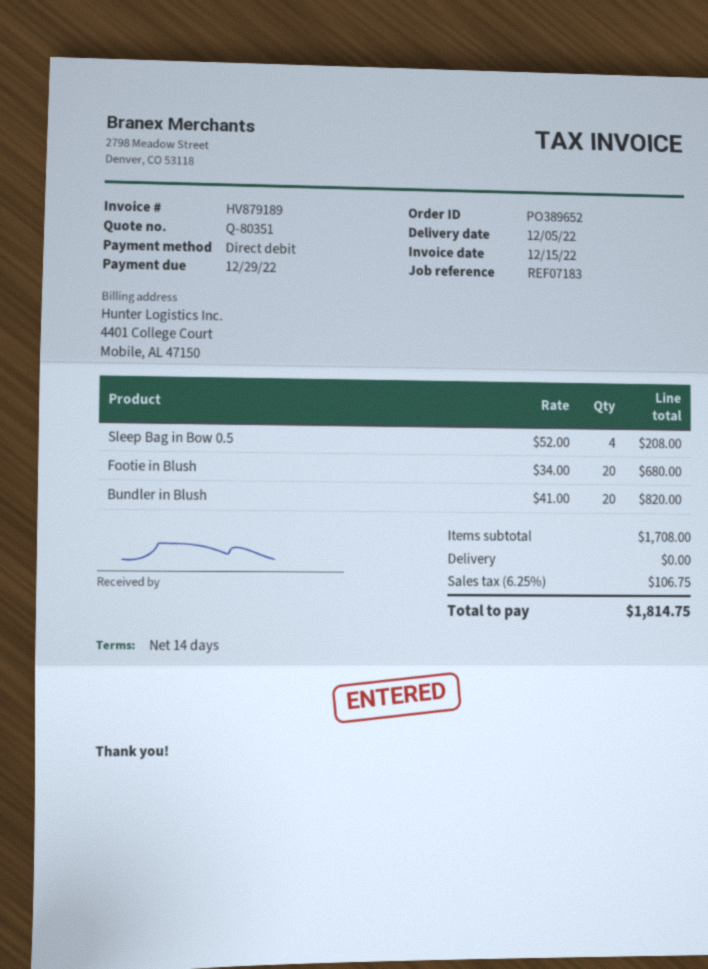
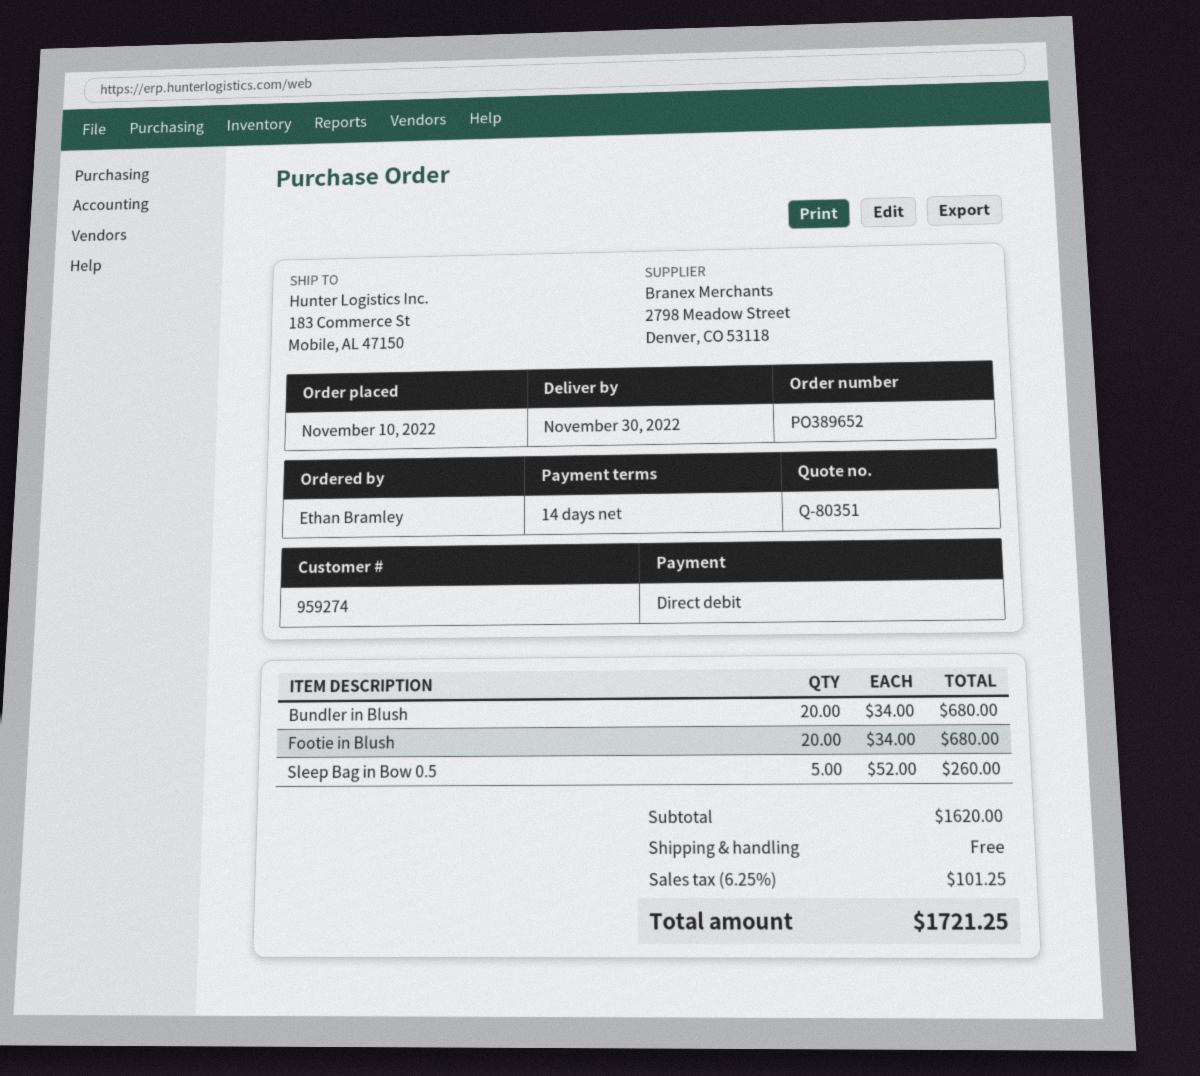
delivery date: 2022-12-05 -> 2022-11-30
Sleep Bag in Bow 0.5: 4 x 52.00 = 208.00 -> 5 x 52.00 = 260.00
Bundler in Blush: 20 x 41.00 = 820.00 -> 20 x 34.00 = 680.00
subtotal: 1708.00 -> 1620.00
tax: 6.25% = 106.75 -> 6.25% = 101.25
total: 1814.75 -> 1721.25

